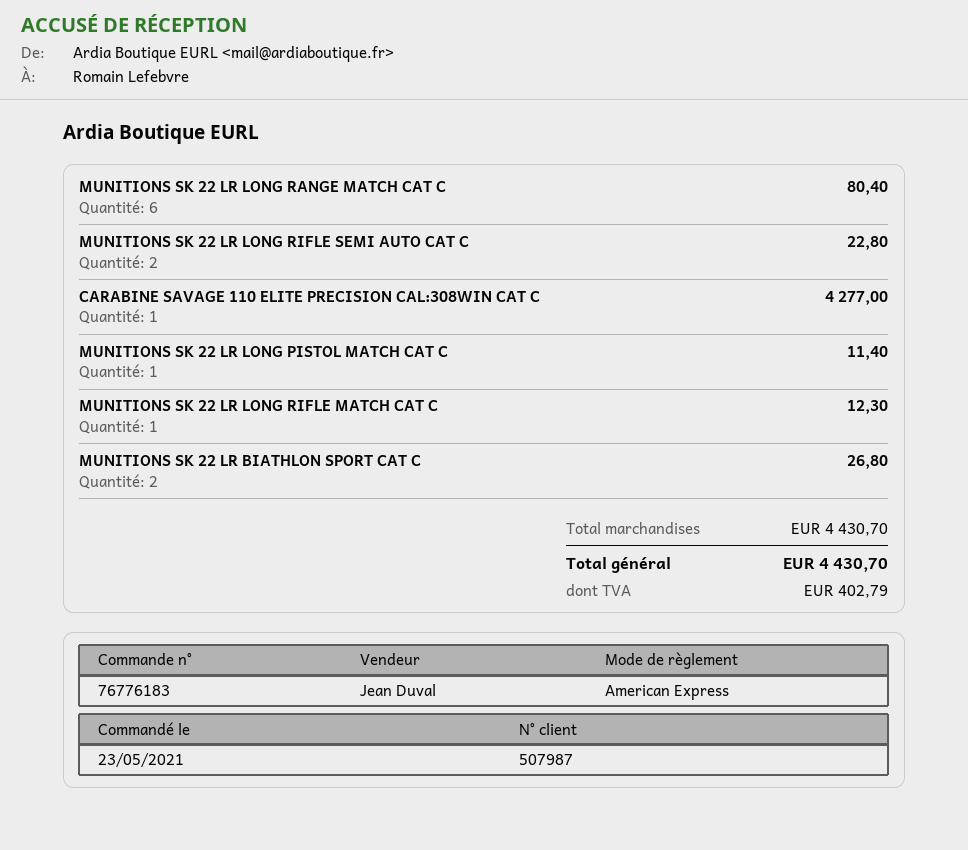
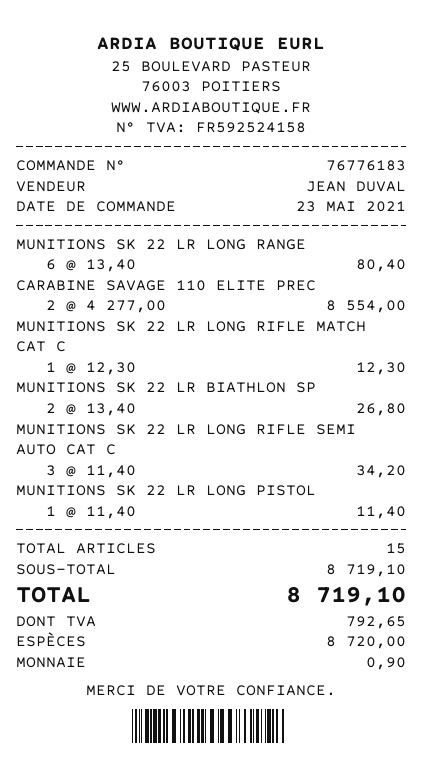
payment method: American Express -> cash
MUNITIONS SK 22 LR LONG RIFLE SEMI AUTO CAT C: 2 for 22.80 -> 3 for 34.20
CARABINE SAVAGE 110 ELITE PRECISION CAL:308WIN CAT C: 1 for 4277.00 -> 2 for 8554.00
subtotal: 4430.70 -> 8719.10
tax: 402.79 -> 792.65
total: 4430.70 -> 8719.10

